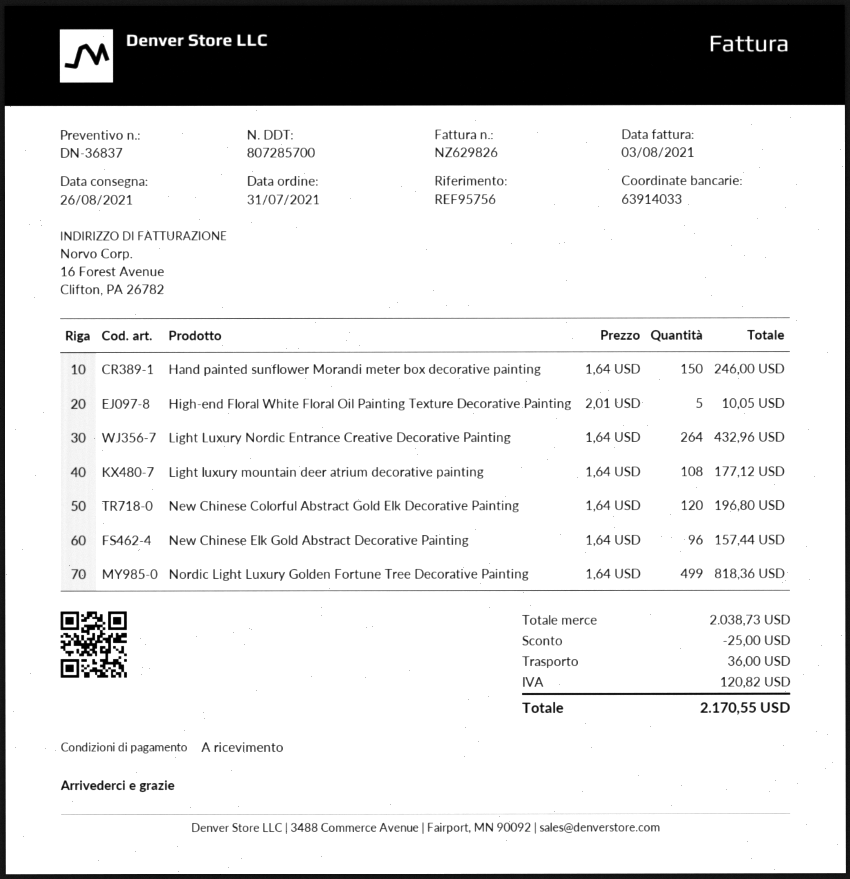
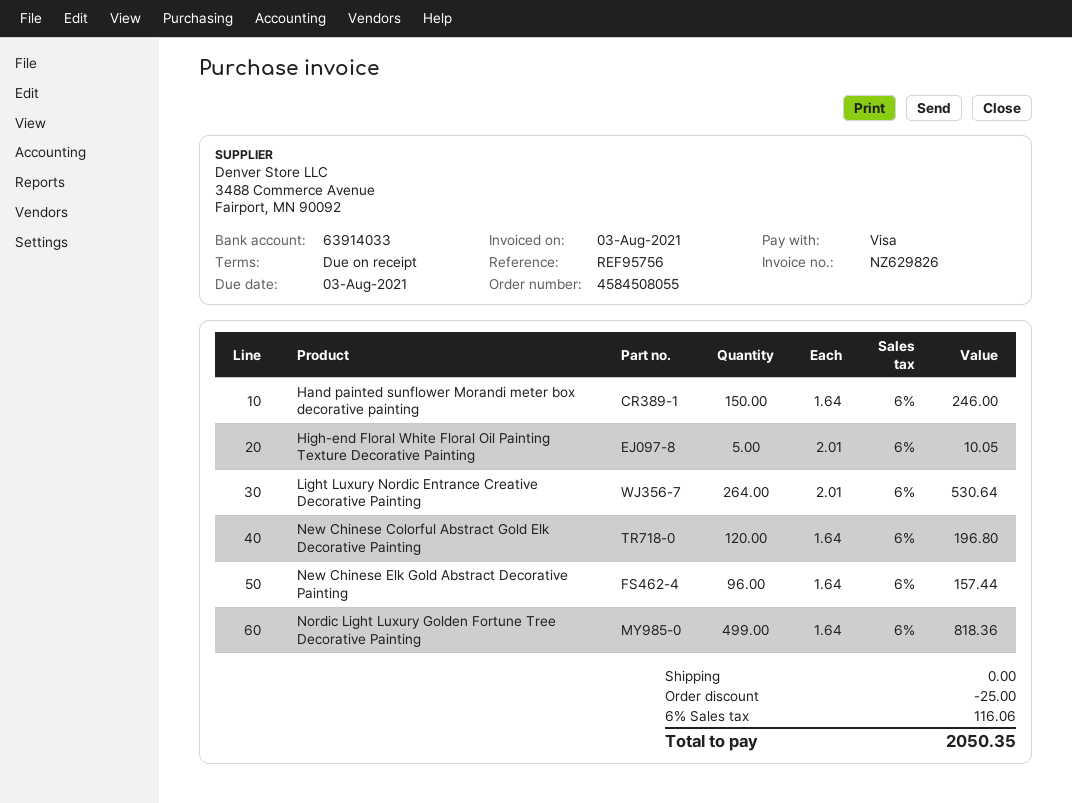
Light Luxury Nordic Entrance Creative Decorative Painting: 264 x 1.64 = 432.96 -> 264 x 2.01 = 530.64
Light luxury mountain deer atrium decorative painting: 108 x 1.64 = 177.12 -> none
shipping: 36.00 -> 0.00
tax: 120.82 -> 116.06
total: 2170.55 -> 2050.35

